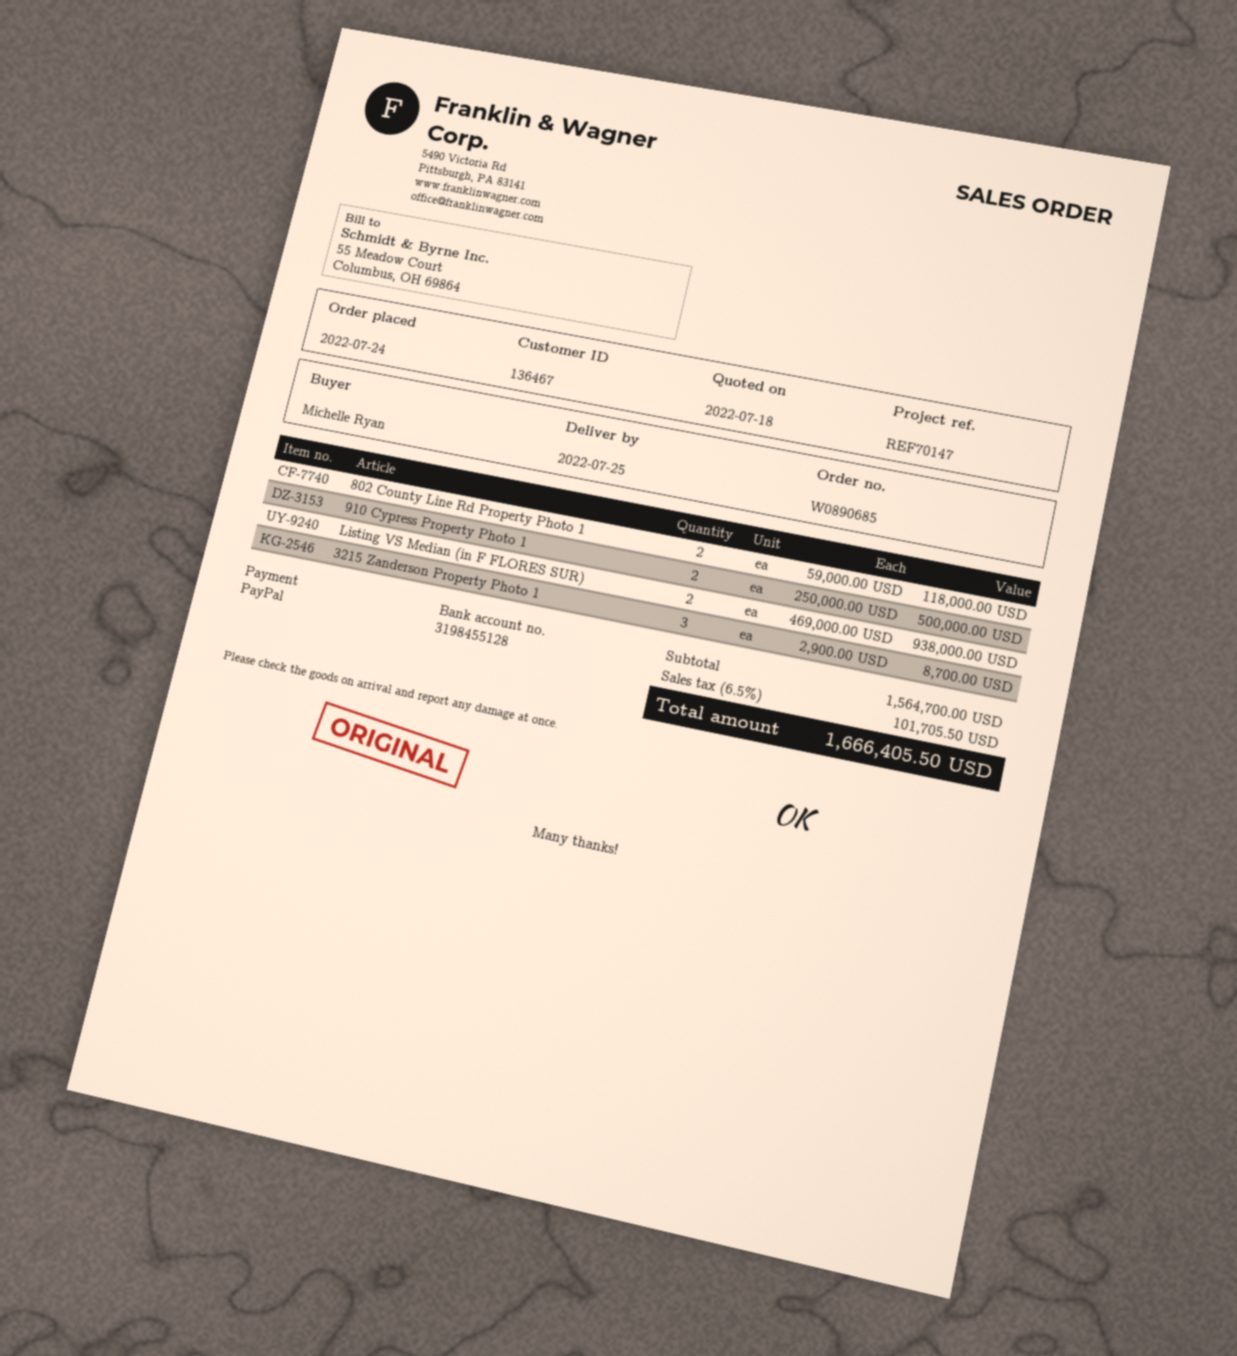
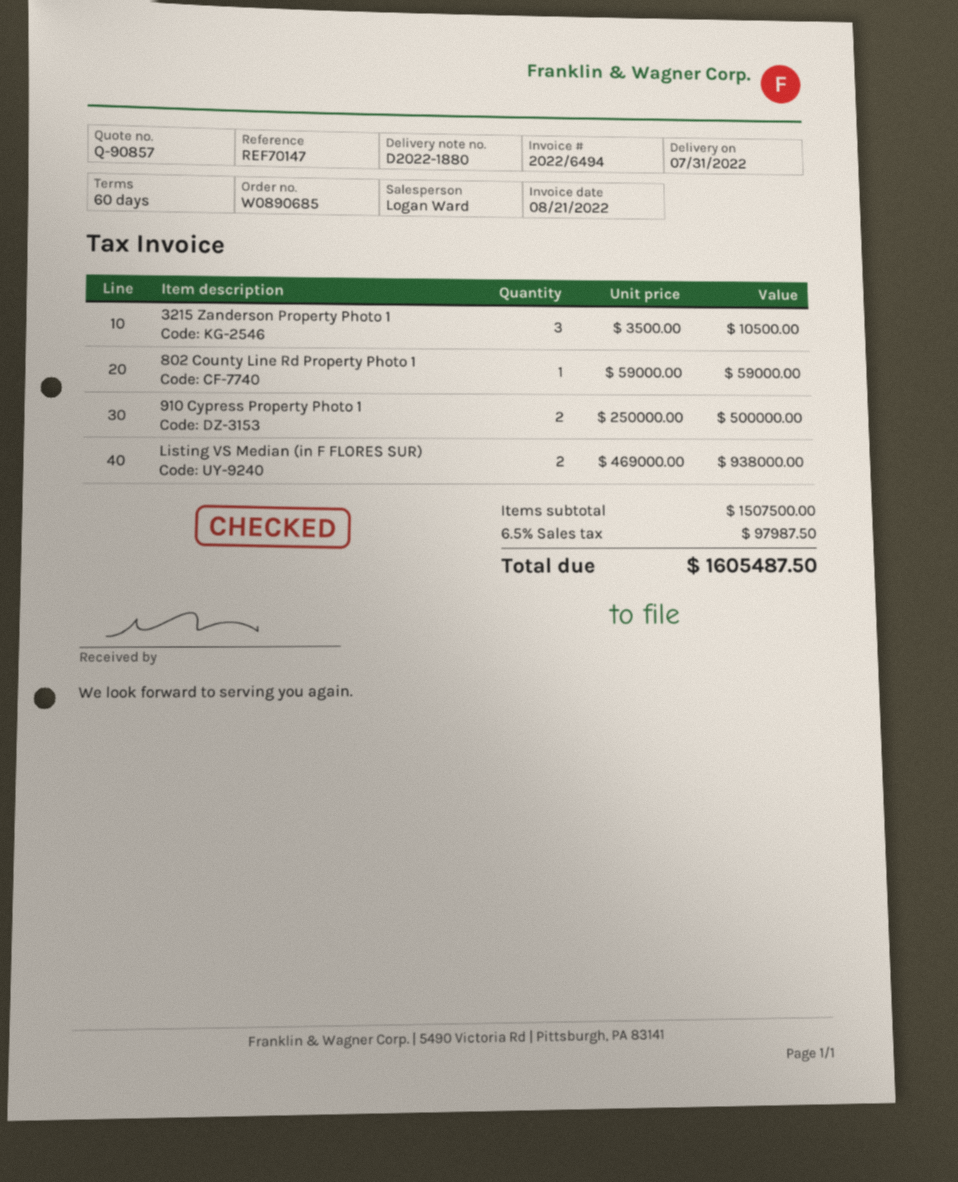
delivery date: 2022-07-25 -> 2022-07-31
802 County Line Rd Property Photo 1: 2 x 59000.00 = 118000.00 -> 1 x 59000.00 = 59000.00
3215 Zanderson Property Photo 1: 3 x 2900.00 = 8700.00 -> 3 x 3500.00 = 10500.00
subtotal: 1564700.00 -> 1507500.00
tax: 6.5% = 101705.50 -> 6.5% = 97987.50
total: 1666405.50 -> 1605487.50

